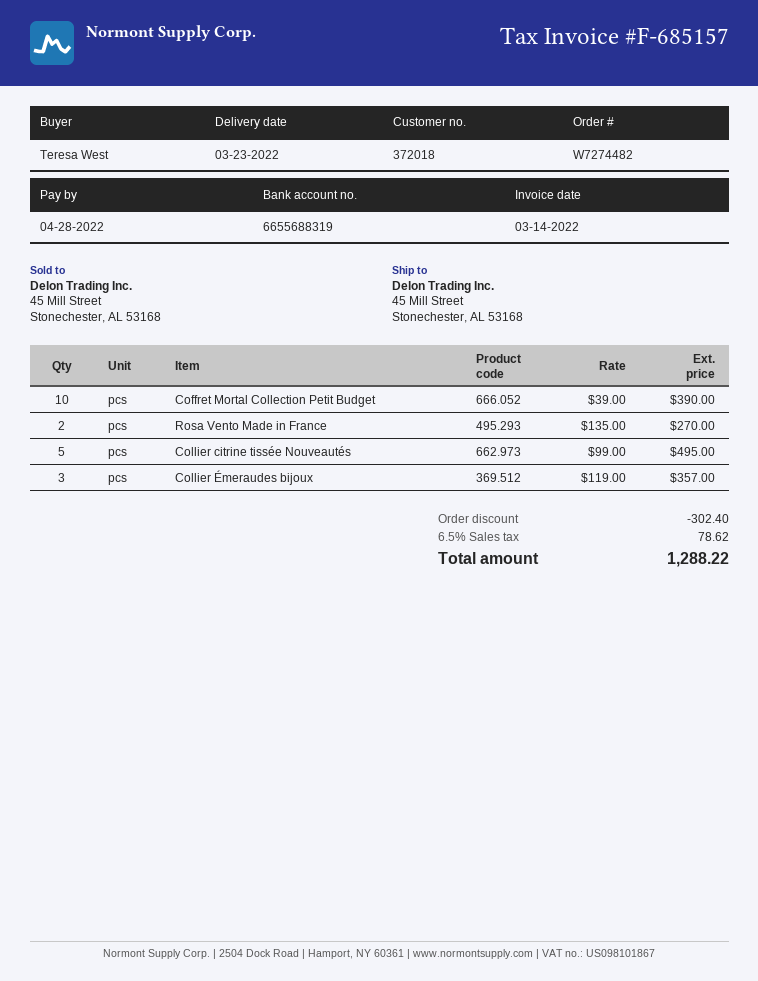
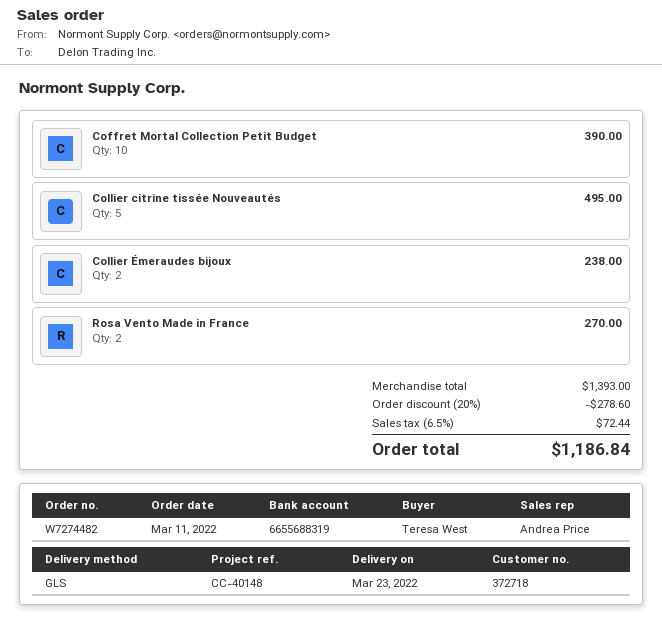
customer number: 372018 -> 372718
Collier Émeraudes bijoux: 3 for 357.00 -> 2 for 238.00
discount: 302.40 -> 278.60
tax: 6.5% = 78.62 -> 6.5% = 72.44
total: 1288.22 -> 1186.84

